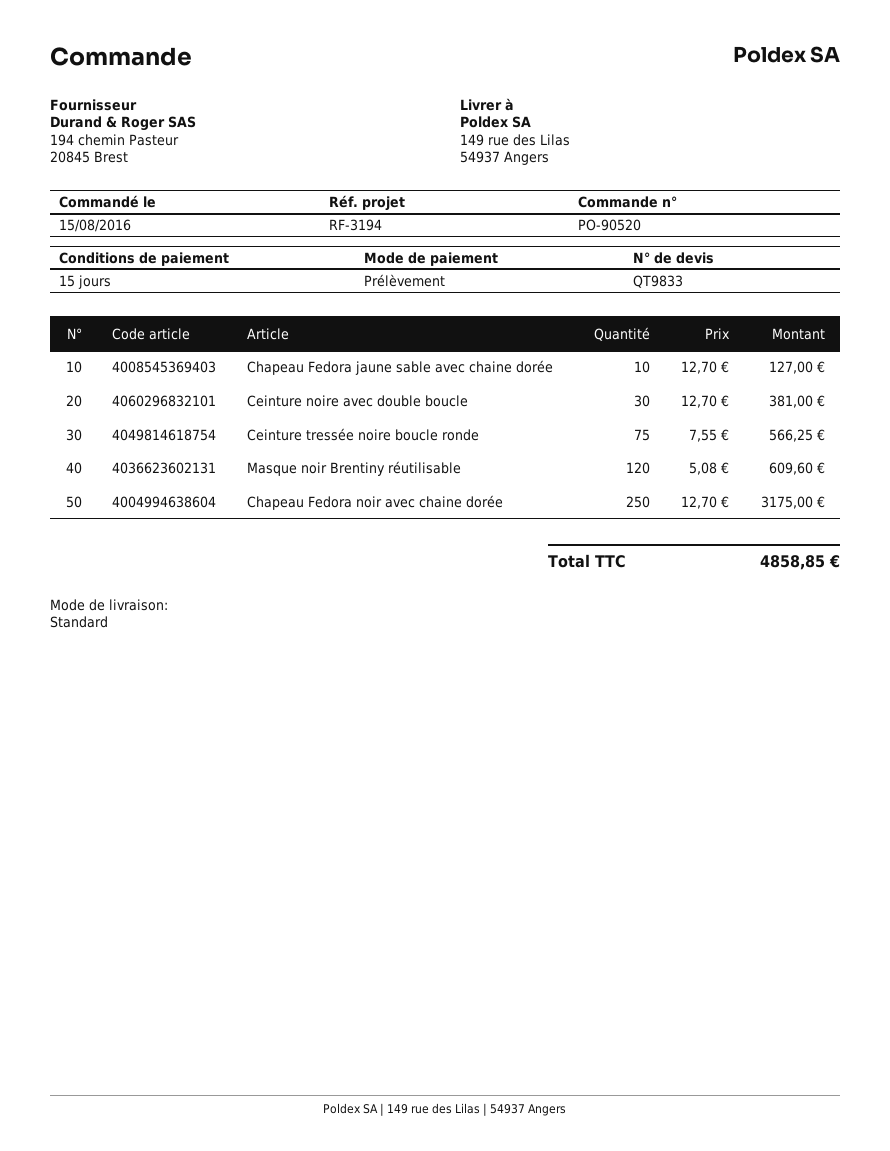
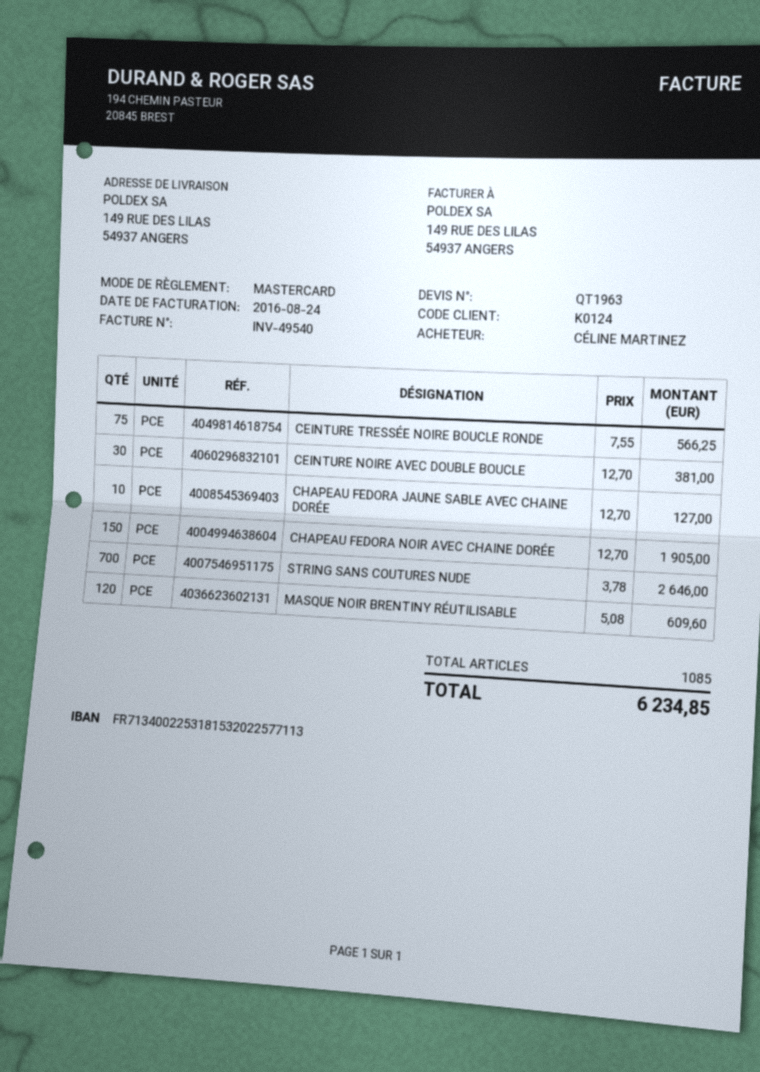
quote number: QT9833 -> QT1963
payment method: direct debit -> Mastercard
Chapeau Fedora noir avec chaine dorée: 250 x 12.70 = 3175.00 -> 150 x 12.70 = 1905.00
STRING SANS COUTURES NUDE: none -> 700 x 3.78 = 2646.00
total: 4858.85 -> 6234.85

